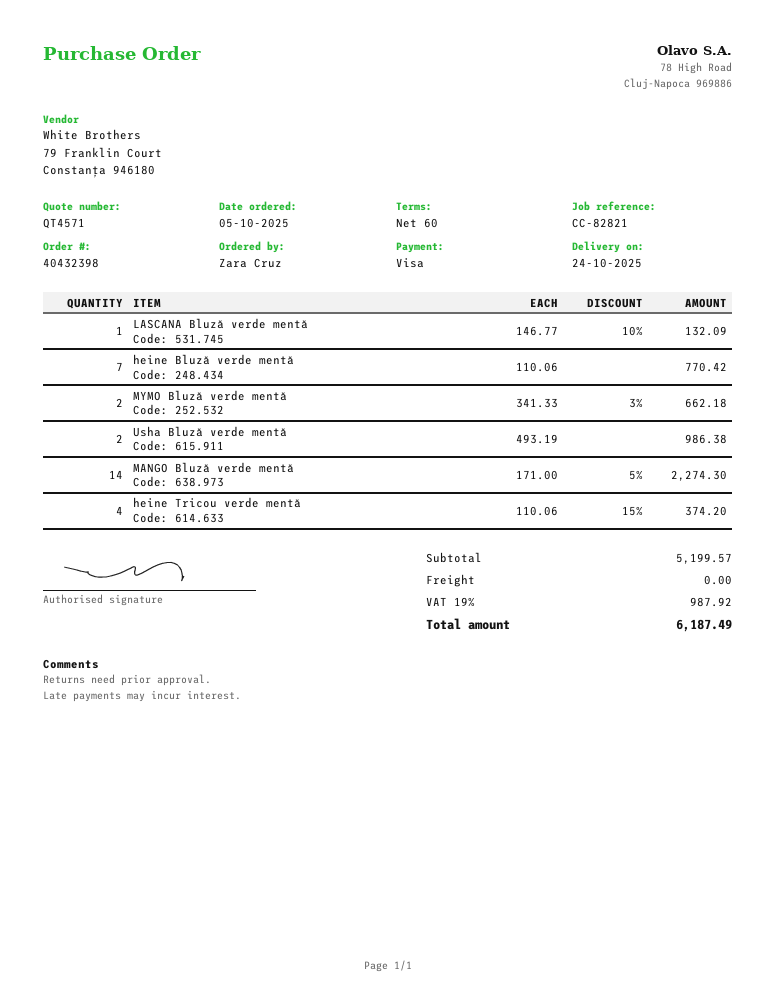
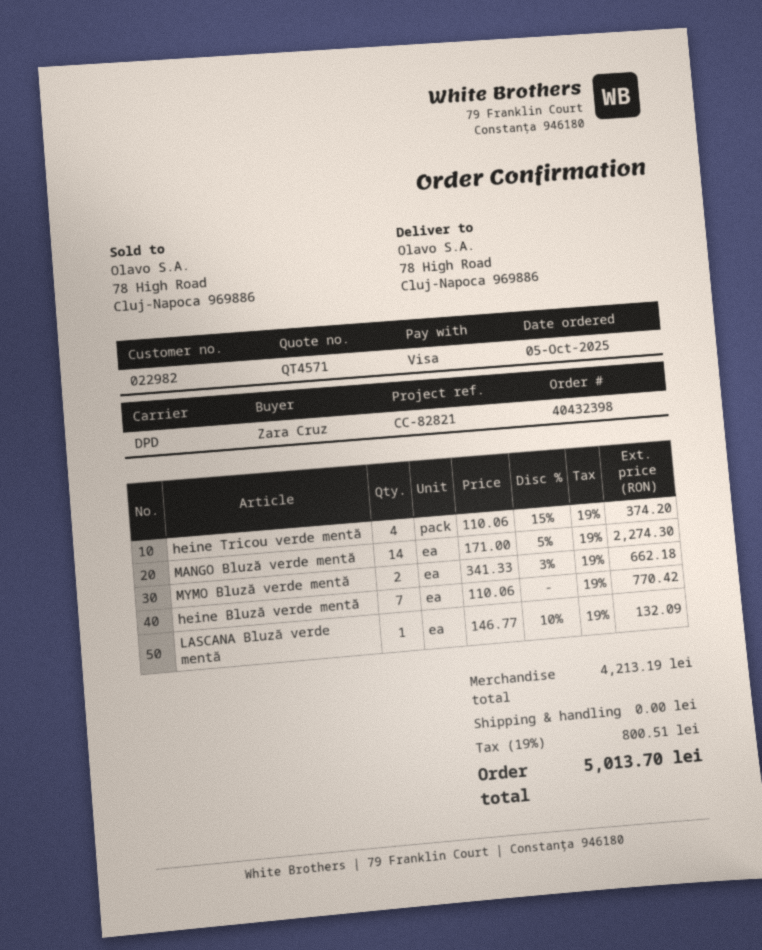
Usha Bluză verde mentă: 2 x 493.19 = 986.38 -> none
subtotal: 5199.57 -> 4213.19
tax: 19% = 987.92 -> 19% = 800.51
total: 6187.49 -> 5013.70

